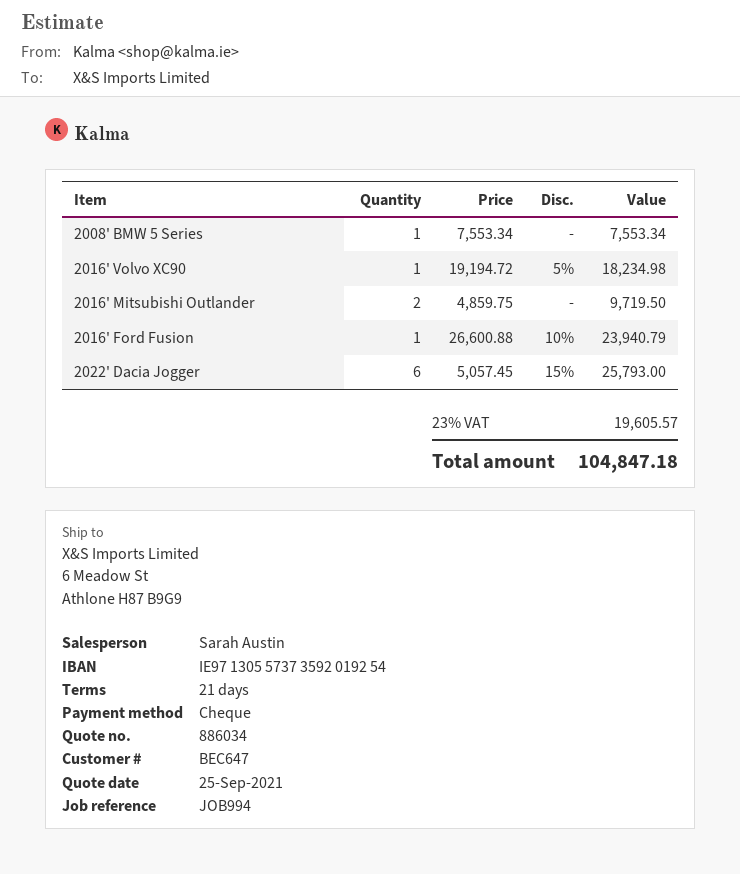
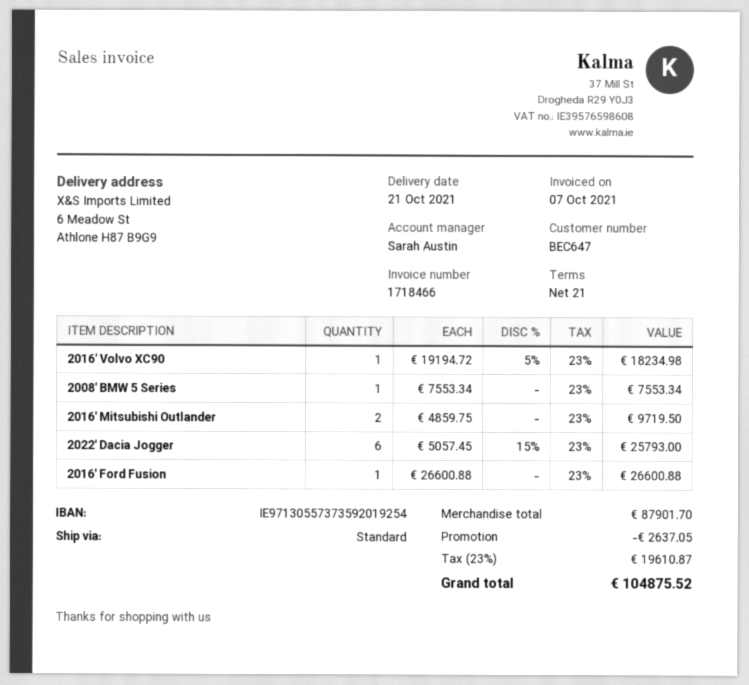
2016' Ford Fusion: 1 x 26600.88 - 10% = 23940.79 -> 1 x 26600.88 = 26600.88
discount: none -> 2637.05
tax: 23% = 19605.57 -> 23% = 19610.87
total: 104847.18 -> 104875.52

